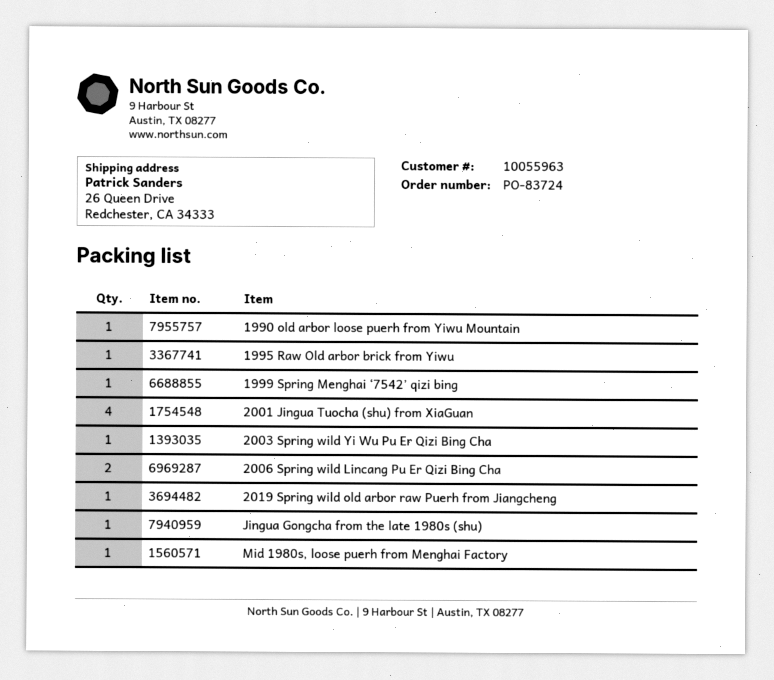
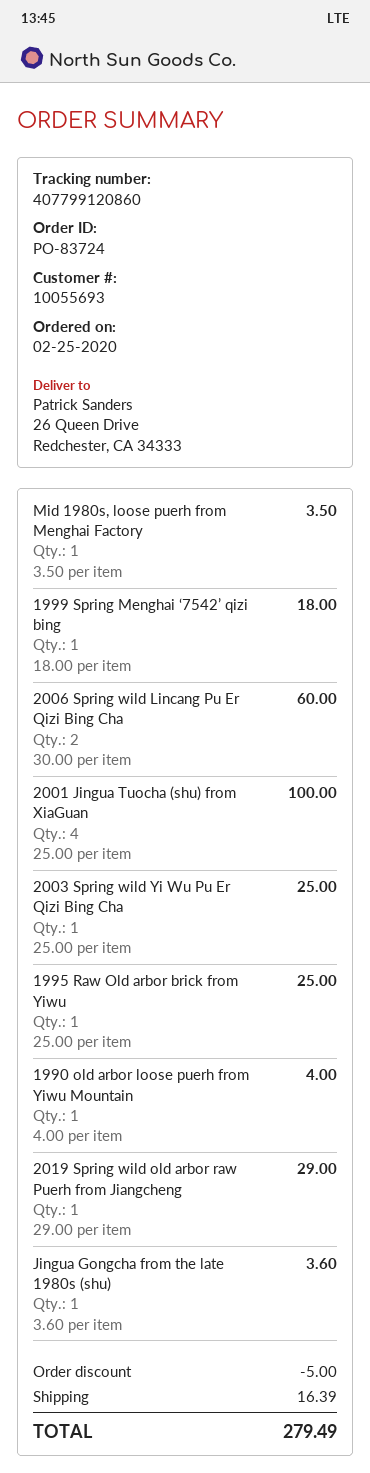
customer number: 10055963 -> 10055693

